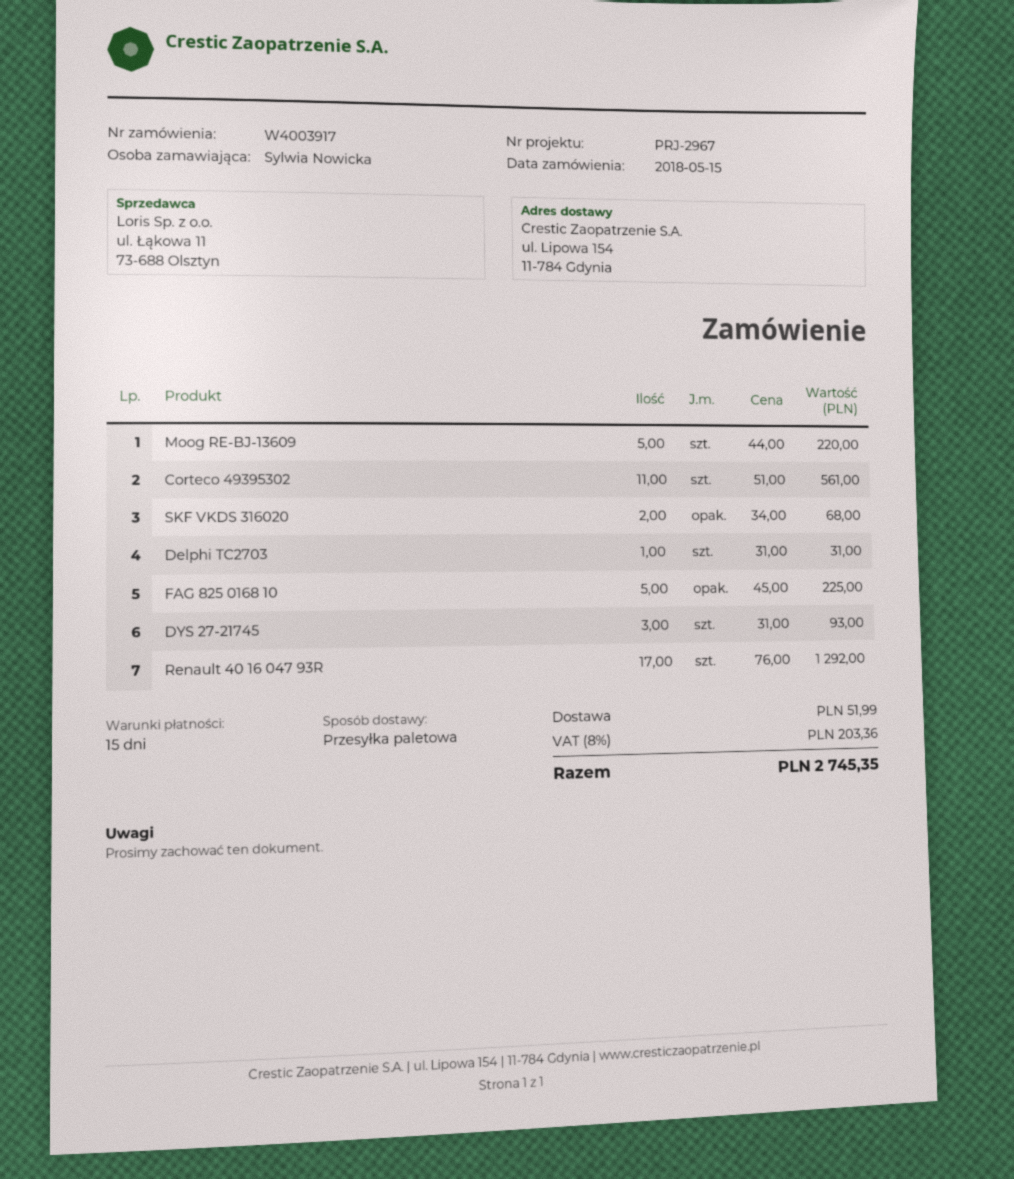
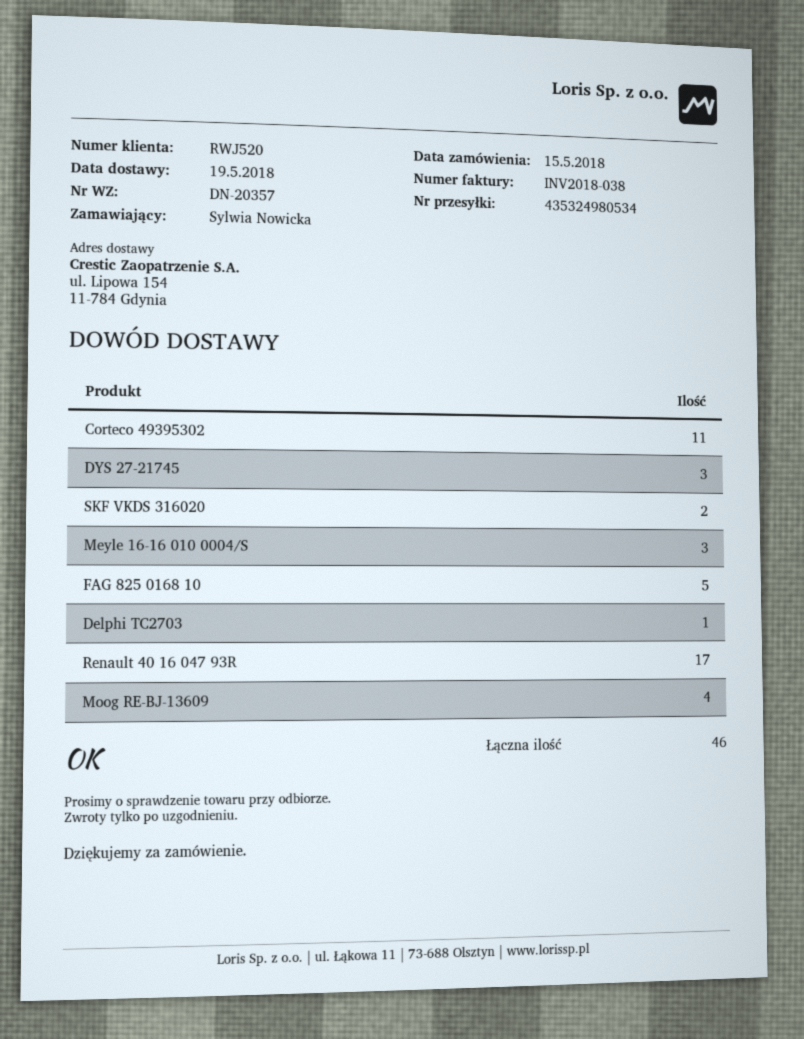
Moog RE-BJ-13609: 5 -> 4
Meyle 16-16 010 0004/S: none -> 3

